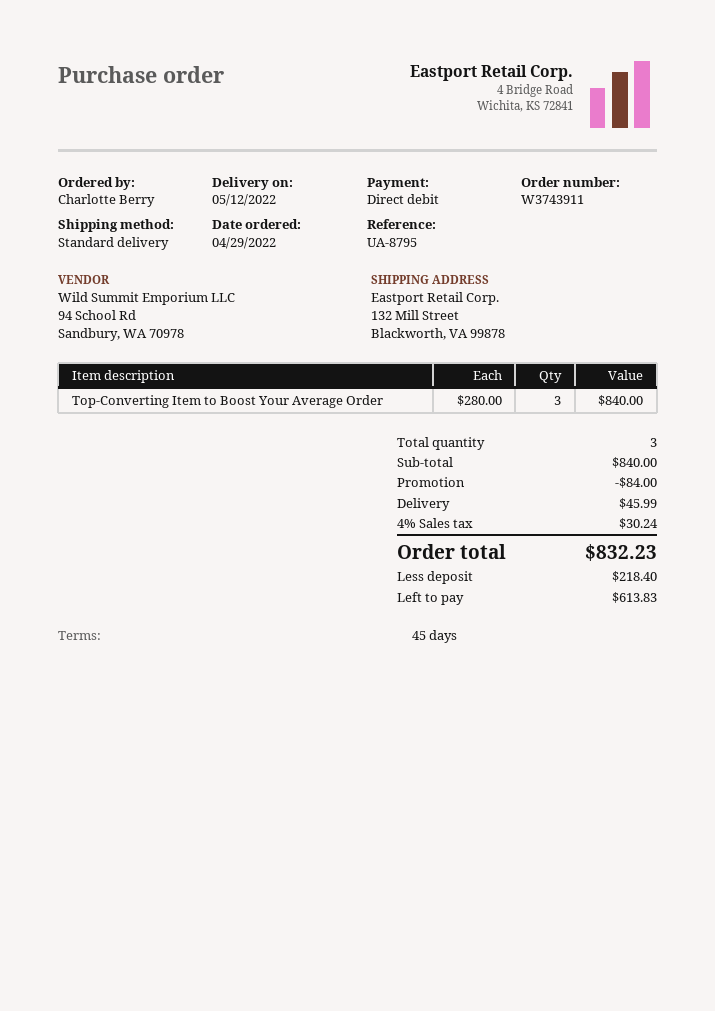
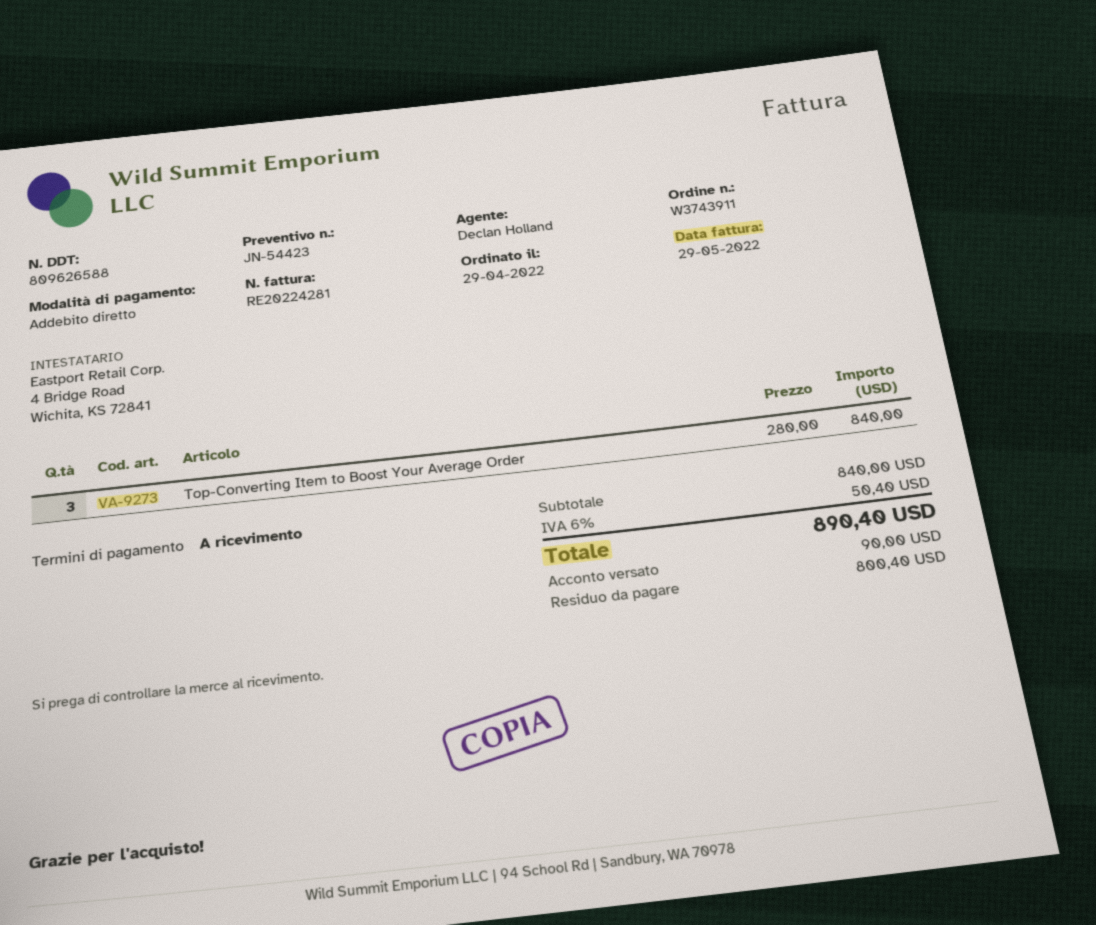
payment terms: 45 days -> on receipt
discount: 84.00 -> none
shipping: 45.99 -> none
tax: 4% = 30.24 -> 6% = 50.40
total: 832.23 -> 890.40
deposit: 218.40 -> 90.00
balance: 613.83 -> 800.40

